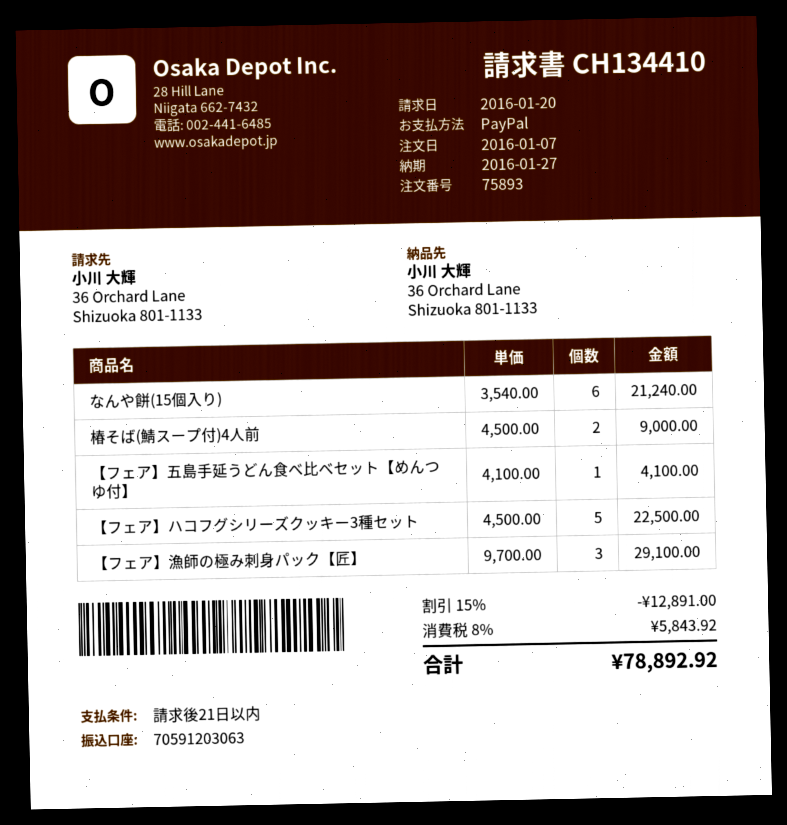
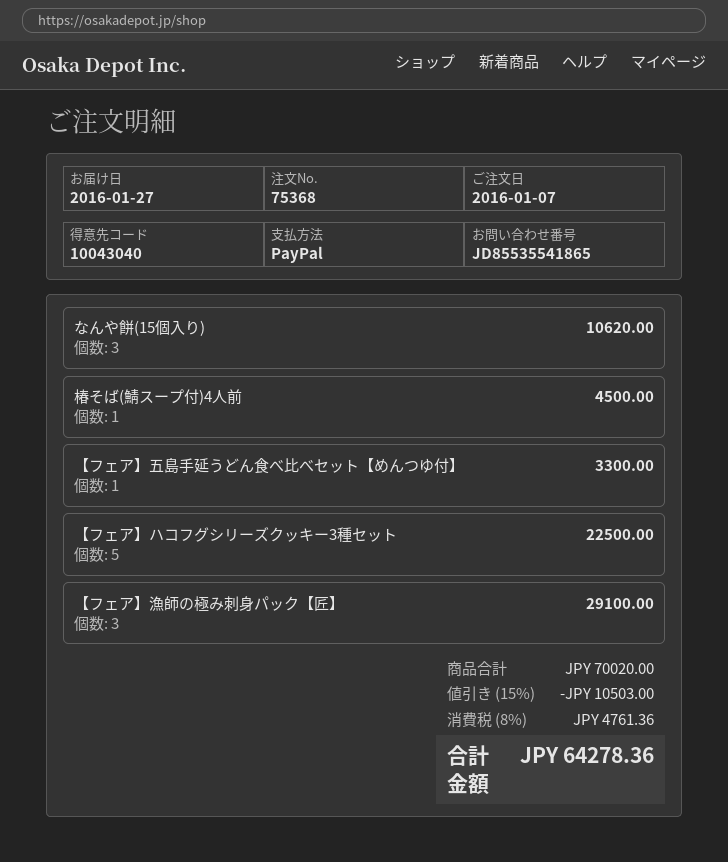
order number: 75893 -> 75368
なんや餅(15個入り): 6 for 21240.00 -> 3 for 10620.00
椿そば(鯖スープ付)4人前: 2 for 9000.00 -> 1 for 4500.00
【フェア】五島手延うどん食べ比べセット【めんつゆ付】: 1 for 4100.00 -> 1 for 3300.00
discount: 15% = 12891.00 -> 15% = 10503.00
tax: 8% = 5843.92 -> 8% = 4761.36
total: 78892.92 -> 64278.36

